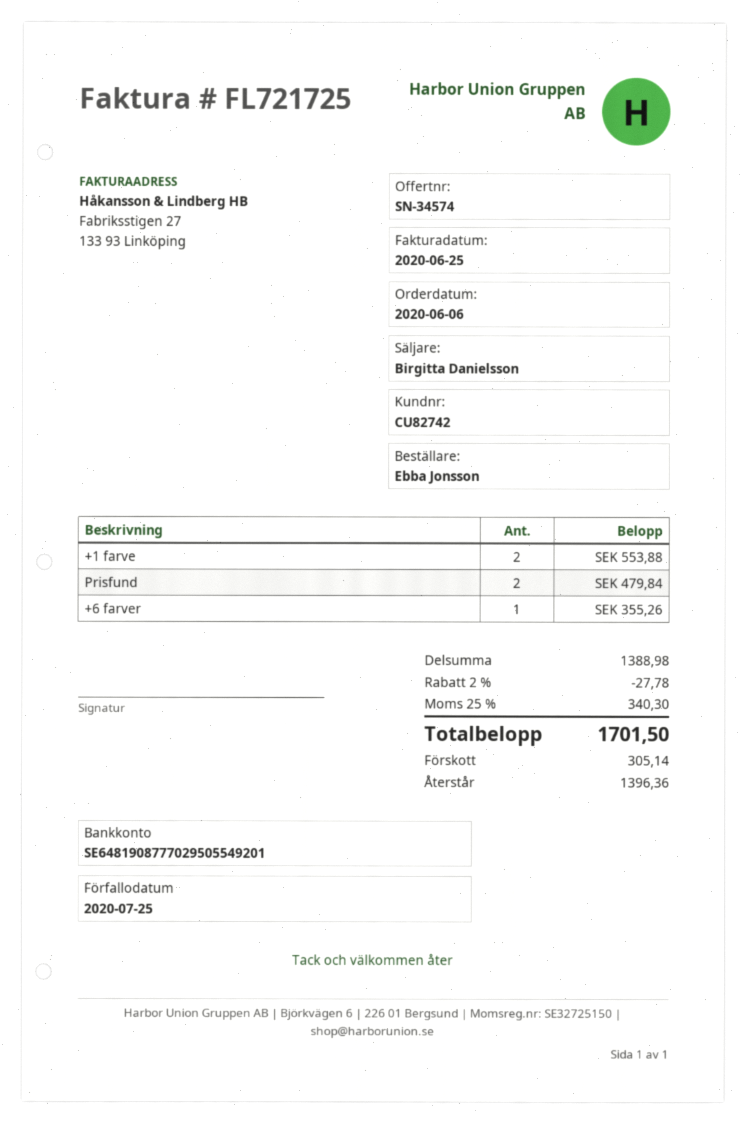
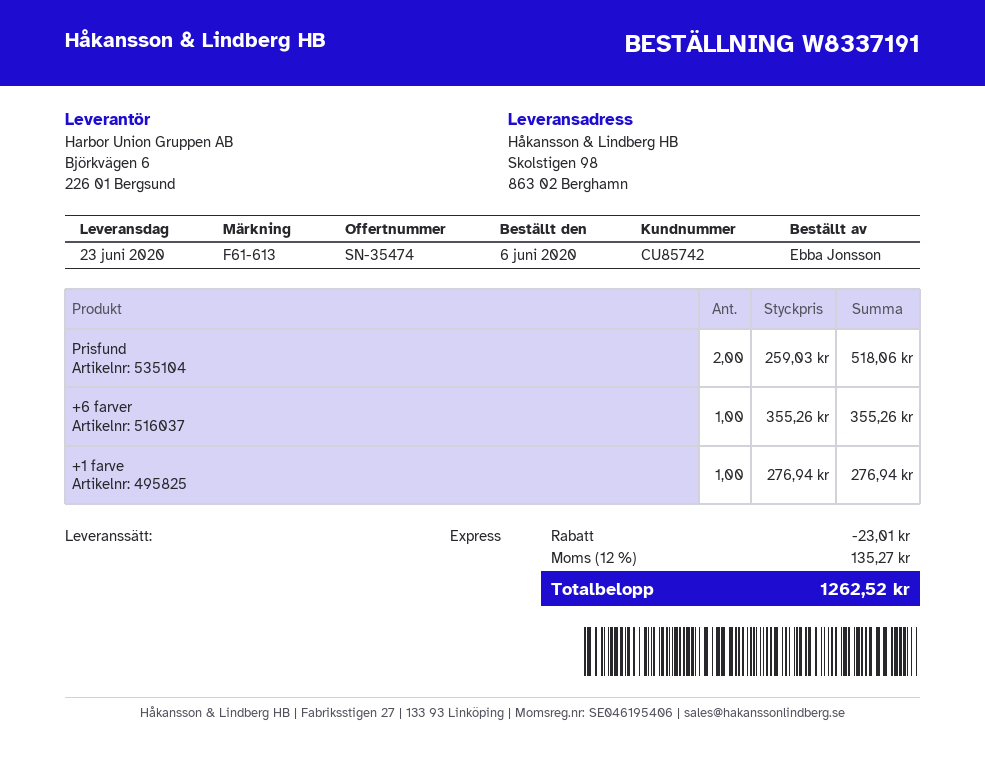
quote number: SN-34574 -> SN-35474
customer number: CU82742 -> CU85742
+1 farve: 2 for 553.88 -> 1 for 276.94
Prisfund: 2 for 479.84 -> 2 for 518.06
discount: 27.78 -> 23.01
tax: 25% = 340.30 -> 12% = 135.27
total: 1701.50 -> 1262.52

